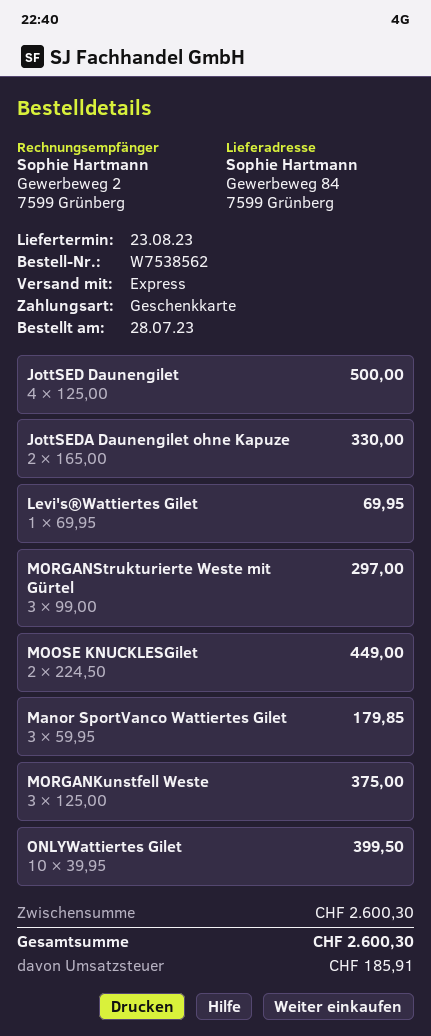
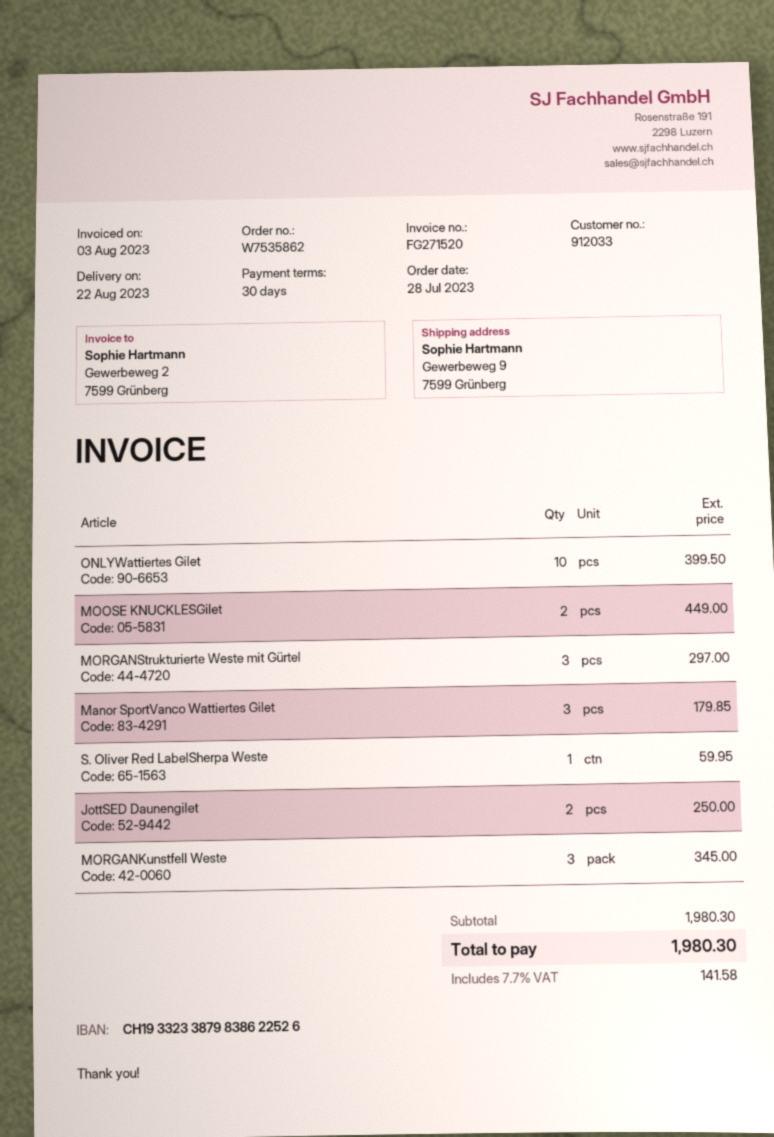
order number: W7538562 -> W7535862
delivery date: 2023-08-23 -> 2023-08-22
ship to: Gewerbeweg 84, 7599 Grünberg -> Gewerbeweg 9, 7599 Grünberg
JottSED Daunengilet: 4 for 500.00 -> 2 for 250.00
JottSEDA Daunengilet ohne Kapuze: 2 for 330.00 -> none
Levi's®Wattiertes Gilet: 1 for 69.95 -> none
MORGANKunstfell Weste: 3 for 375.00 -> 3 for 345.00
S. Oliver Red LabelSherpa Weste: none -> 1 for 59.95
subtotal: 2600.30 -> 1980.30
tax: 185.91 -> 141.58
total: 2600.30 -> 1980.30

